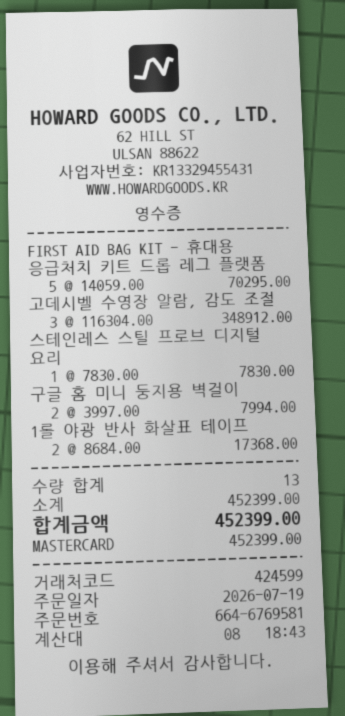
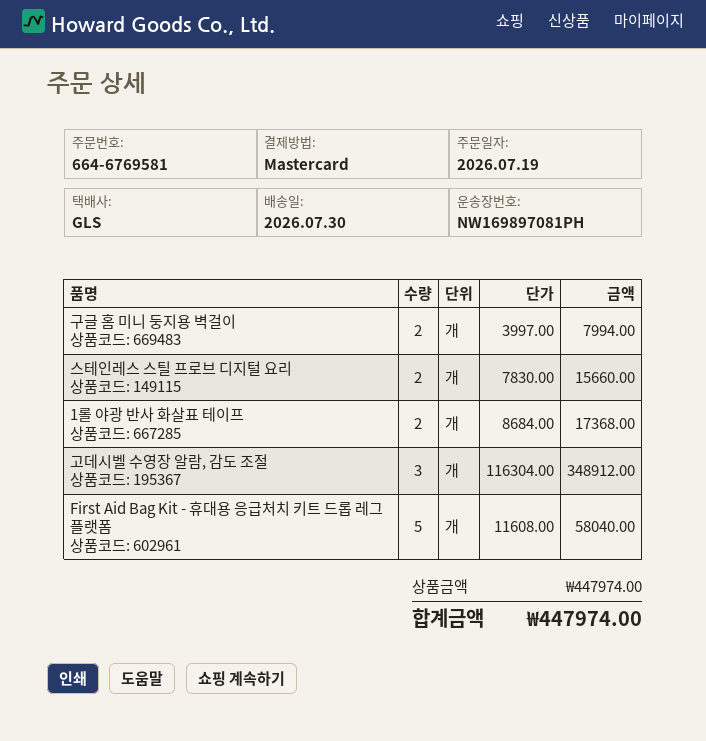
FIRST AID BAG KIT - 휴대용 응급처치 키트 드롭 레그 플랫폼: 5 x 14059.00 = 70295.00 -> 5 x 11608.00 = 58040.00
스테인레스 스틸 프로브 디지털 요리: 1 x 7830.00 = 7830.00 -> 2 x 7830.00 = 15660.00
subtotal: 452399.00 -> 447974.00
total: 452399.00 -> 447974.00

